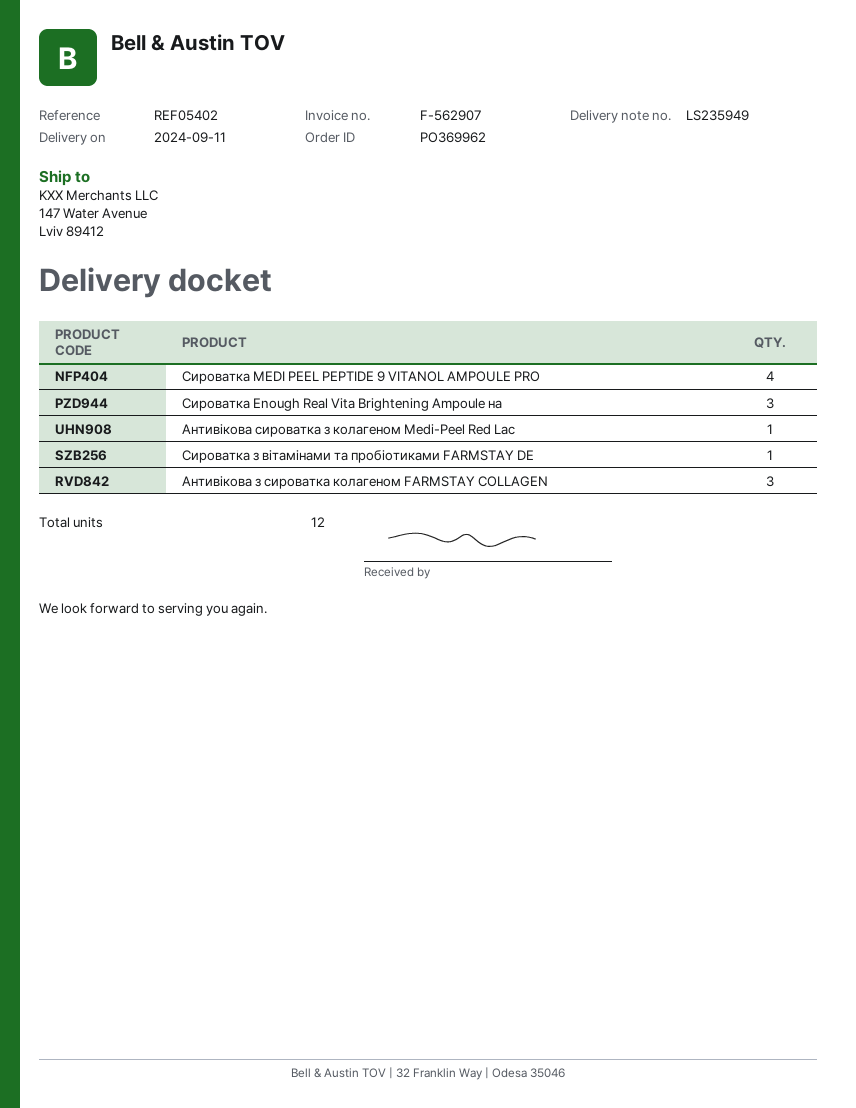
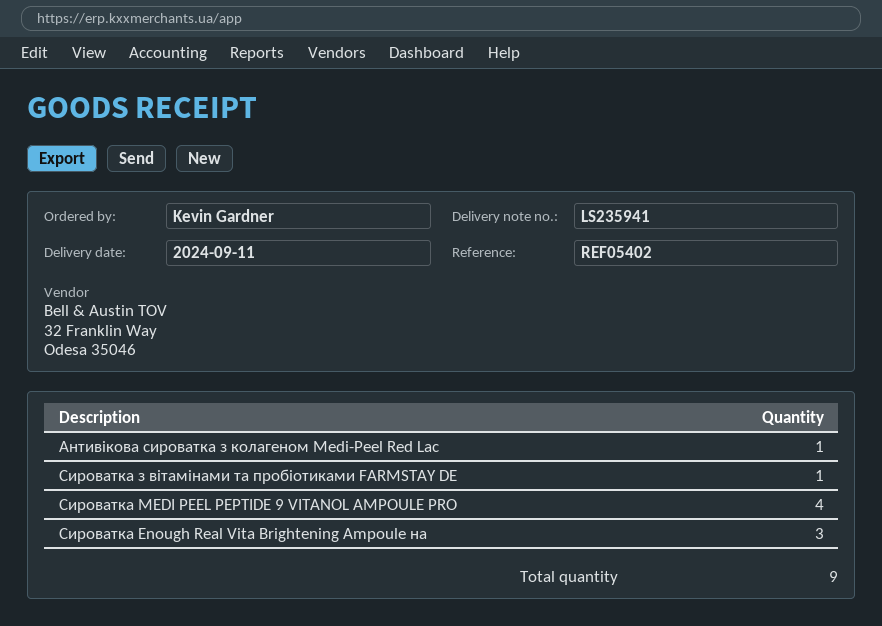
delivery note number: LS235949 -> LS235941
Антивікова з сироватка колагеном FARMSTAY COLLAGEN: 3 -> none
total quantity: 12 -> 9

